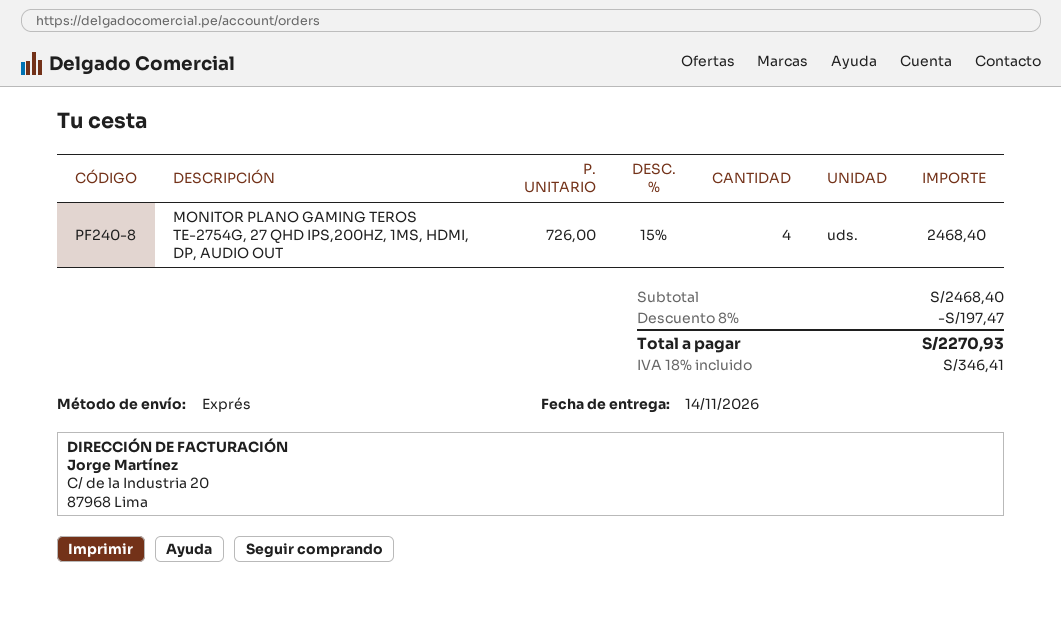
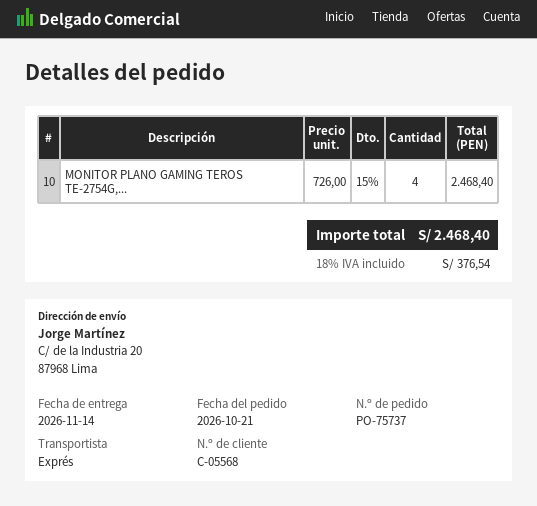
discount: 8% = 197.47 -> none
tax: 18% = 346.41 -> 18% = 376.54
total: 2270.93 -> 2468.40

